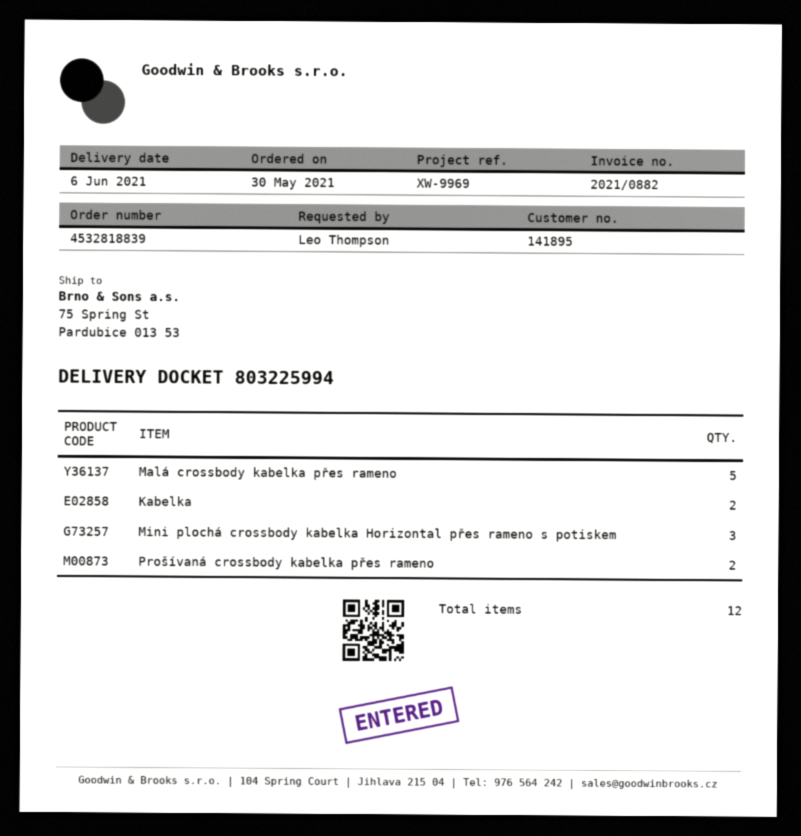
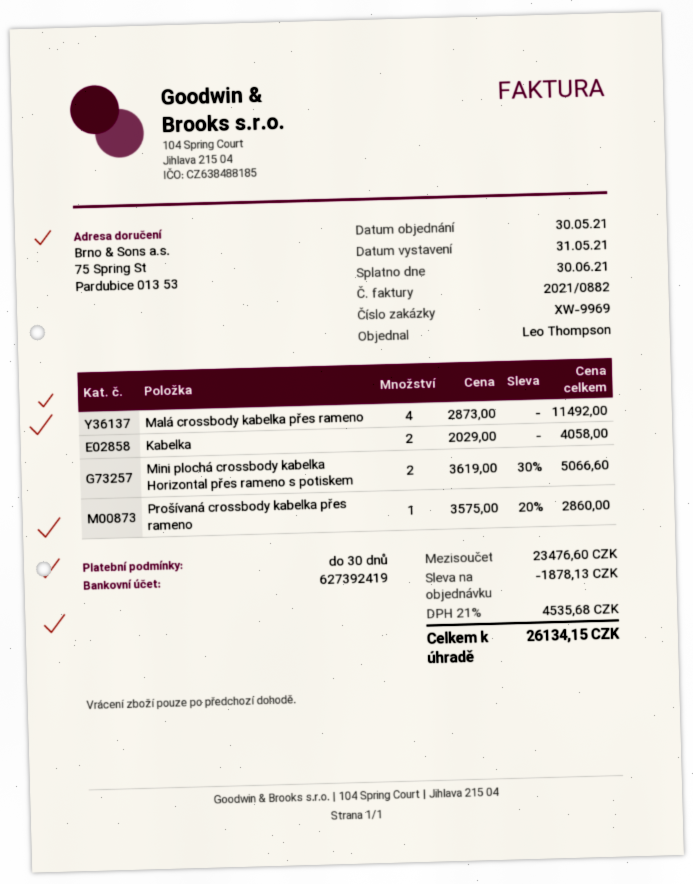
Malá crossbody kabelka přes rameno: 5 -> 4
Mini plochá crossbody kabelka Horizontal přes rameno s potiskem: 3 -> 2
Prošívaná crossbody kabelka přes rameno: 2 -> 1

